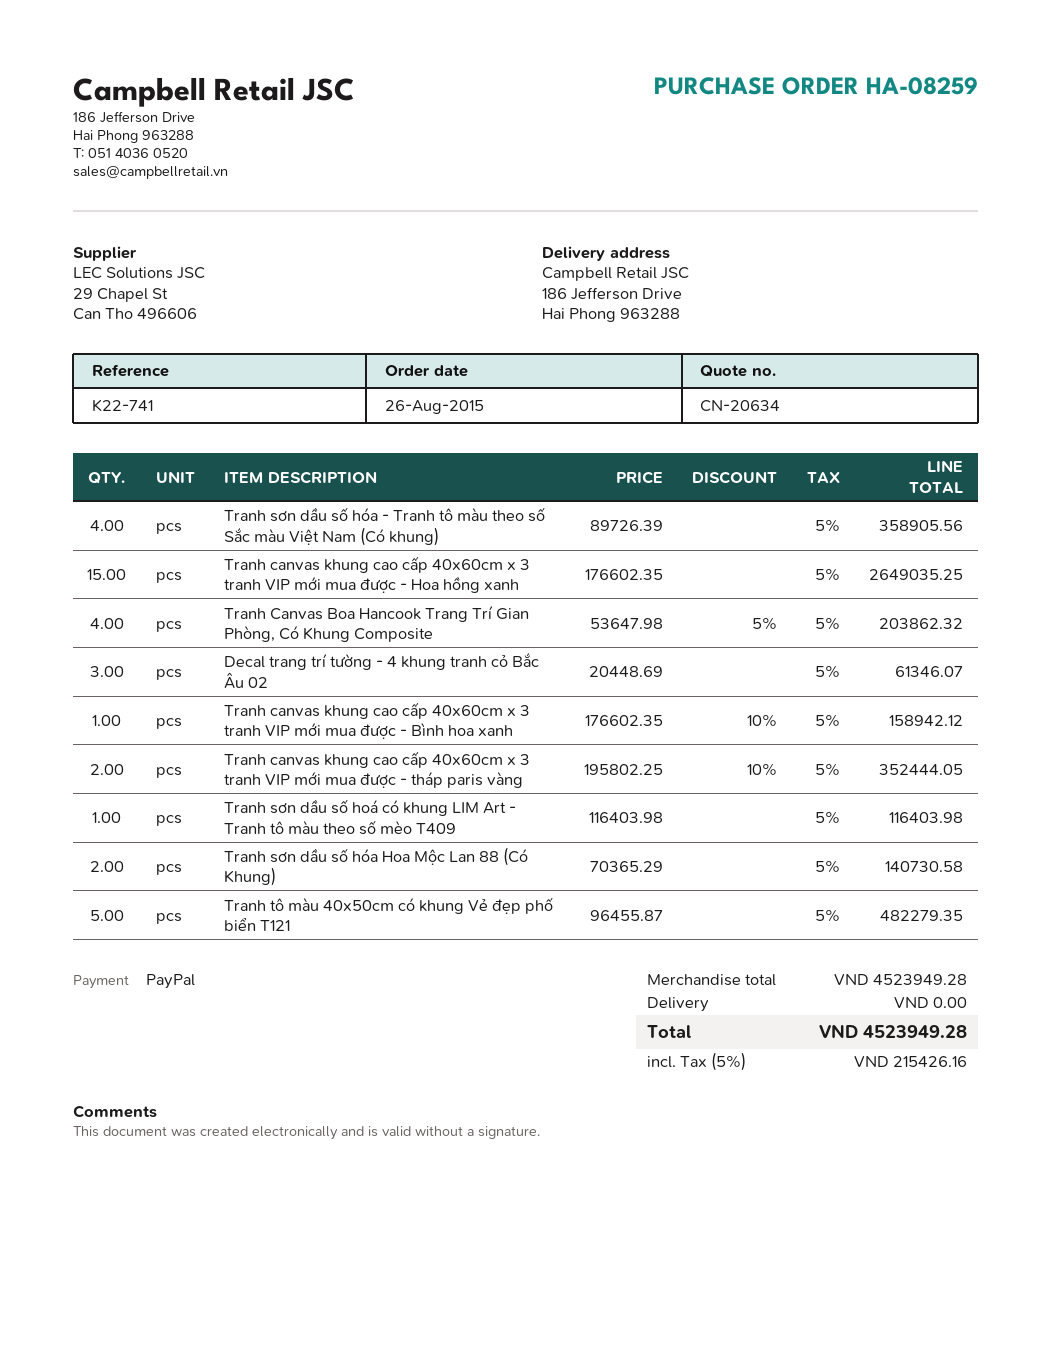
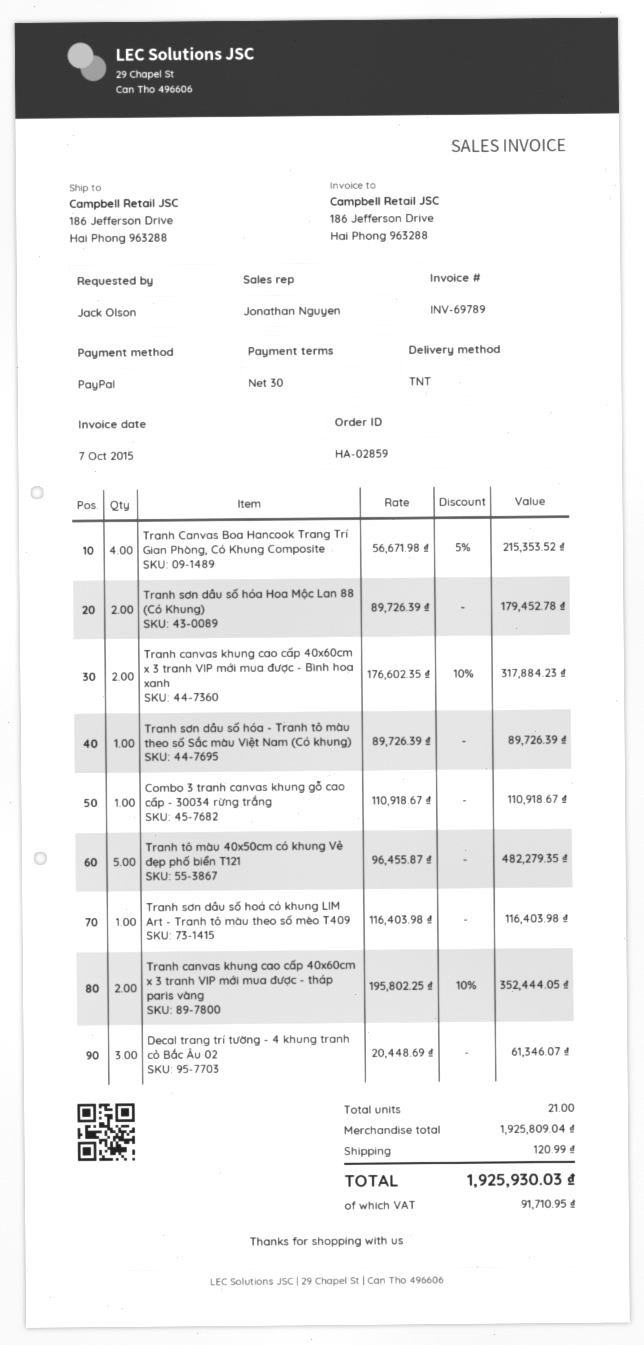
order number: HA-08259 -> HA-02859
Tranh sơn dầu số hóa - Tranh tô màu theo số Sắc màu Việt Nam (Có khung): 4 x 89726.39 = 358905.56 -> 1 x 89726.39 = 89726.39
Tranh canvas khung cao cấp 40x60cm x 3 tranh VIP mới mua được - Hoa hồng xanh: 15 x 176602.35 = 2649035.25 -> none
Tranh Canvas Boa Hancook Trang Trí Gian Phòng, Có Khung Composite: 4 x 53647.98 - 5% = 203862.32 -> 4 x 56671.98 - 5% = 215353.52
Tranh canvas khung cao cấp 40x60cm x 3 tranh VIP mới mua được - Bình hoa xanh: 1 x 176602.35 - 10% = 158942.12 -> 2 x 176602.35 - 10% = 317884.23
Tranh sơn dầu số hóa Hoa Mộc Lan 88 (Có Khung): 2 x 70365.29 = 140730.58 -> 2 x 89726.39 = 179452.78
Combo 3 tranh canvas khung gỗ cao cấp - 30034 rừng trắng: none -> 1 x 110918.67 = 110918.67
subtotal: 4523949.28 -> 1925809.04
shipping: 0.00 -> 120.99
tax: 215426.16 -> 91710.95
total: 4523949.28 -> 1925930.03

